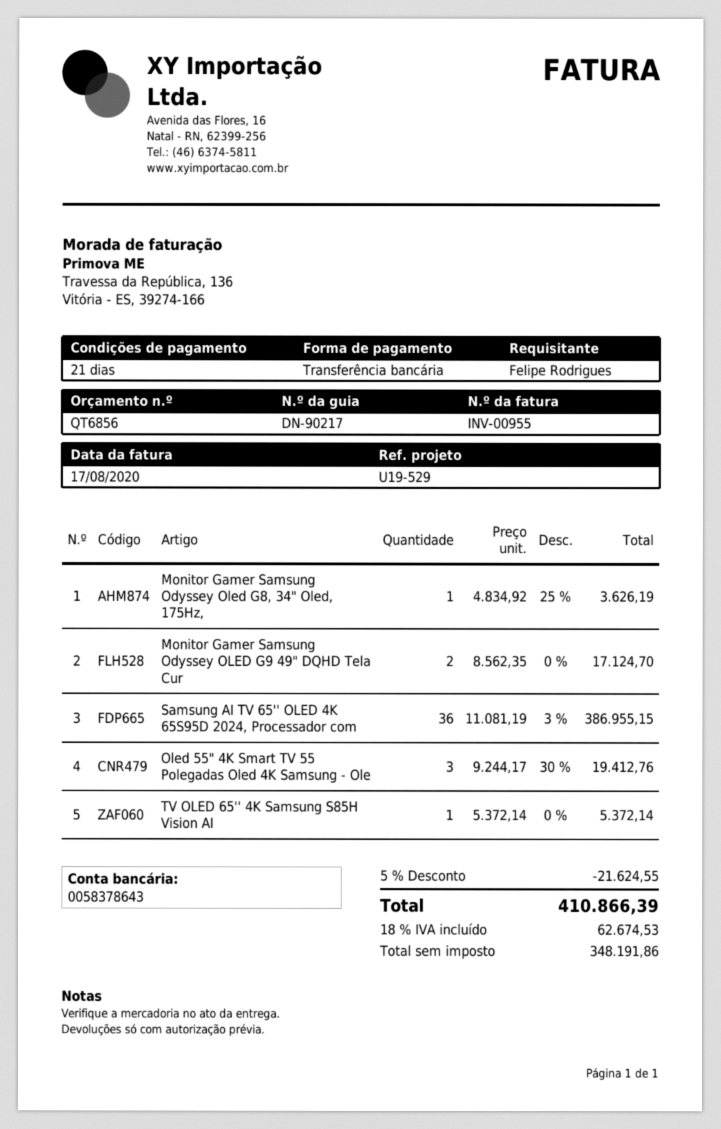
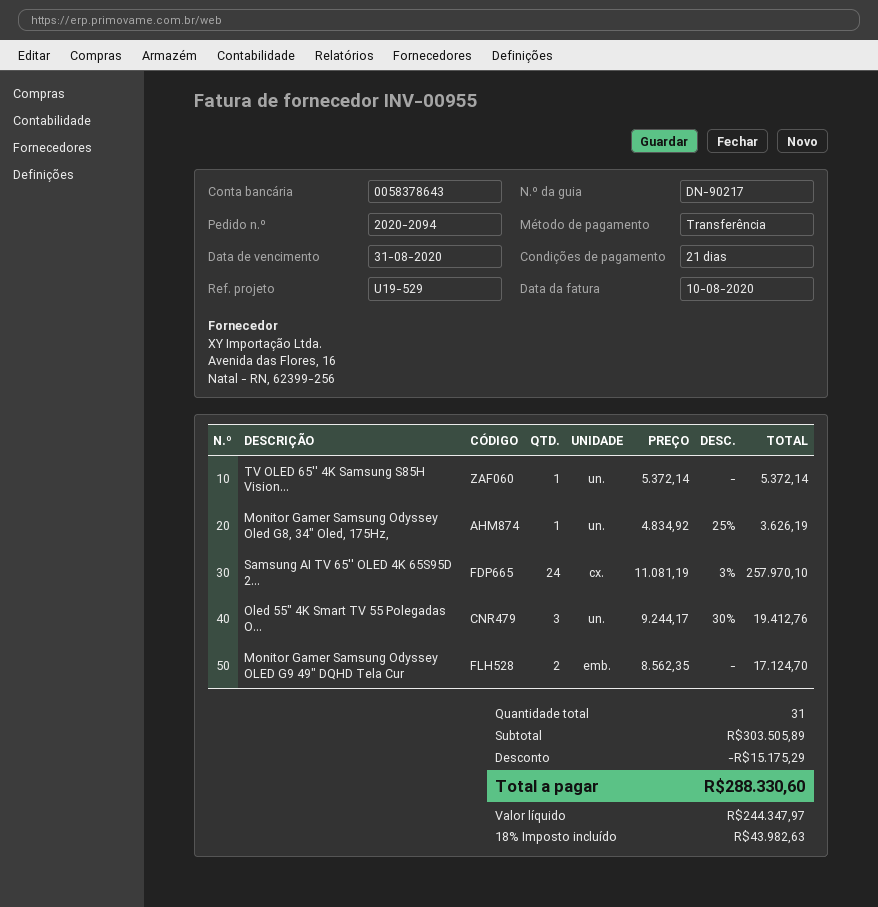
invoice date: 2020-08-17 -> 2020-08-10
Samsung AI TV 65'' OLED 4K 65S95D 2024, Processador com: 36 x 11081.19 - 3% = 386955.15 -> 24 x 11081.19 - 3% = 257970.10
discount: 21624.55 -> 15175.29
net: 348191.86 -> 244347.97
tax: 18% = 62674.53 -> 18% = 43982.63
total: 410866.39 -> 288330.60

